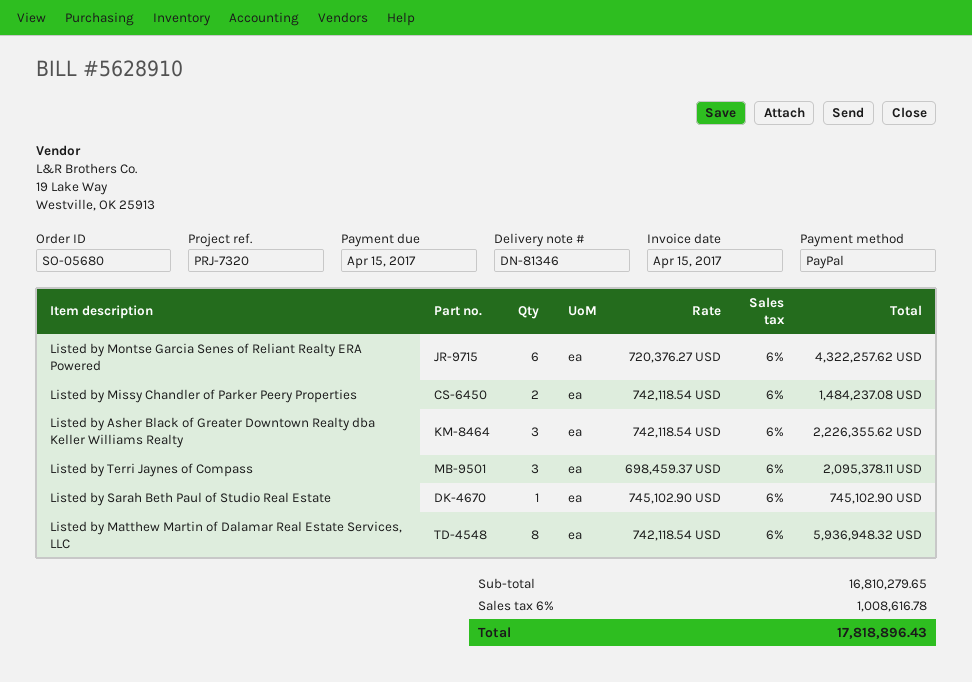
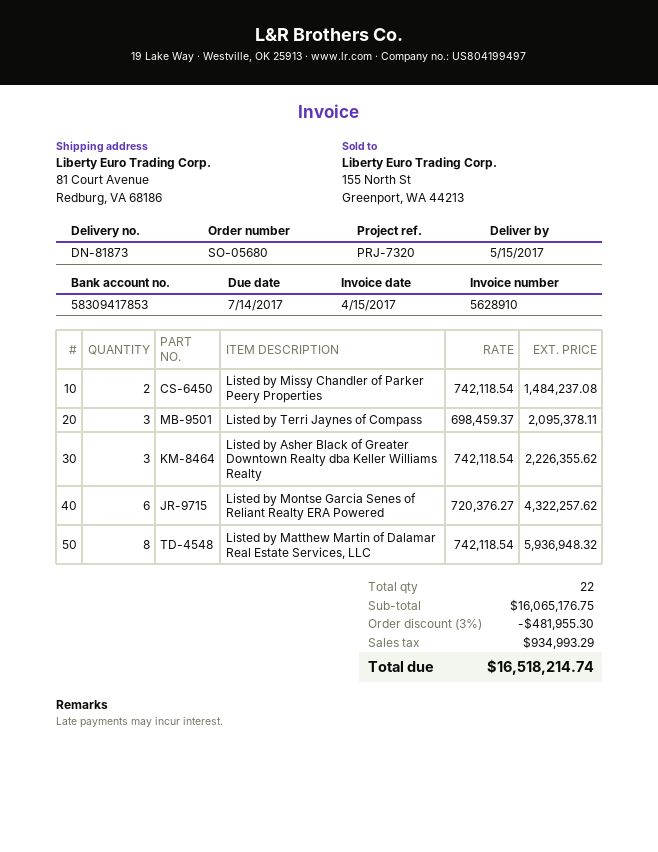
delivery note number: DN-81346 -> DN-81873
due date: 2017-04-15 -> 2017-07-14
Listed by Sarah Beth Paul of Studio Real Estate: 1 x 745102.90 = 745102.90 -> none
subtotal: 16810279.65 -> 16065176.75
discount: none -> 3% = 481955.30
tax: 1008616.78 -> 934993.29
total: 17818896.43 -> 16518214.74

